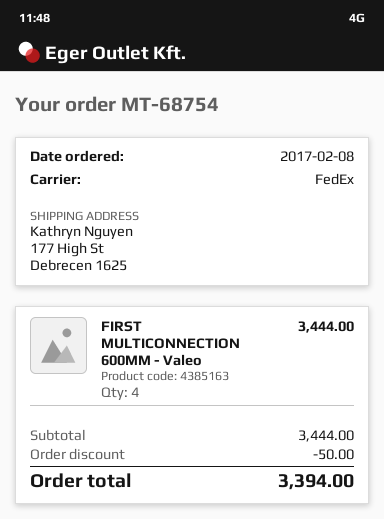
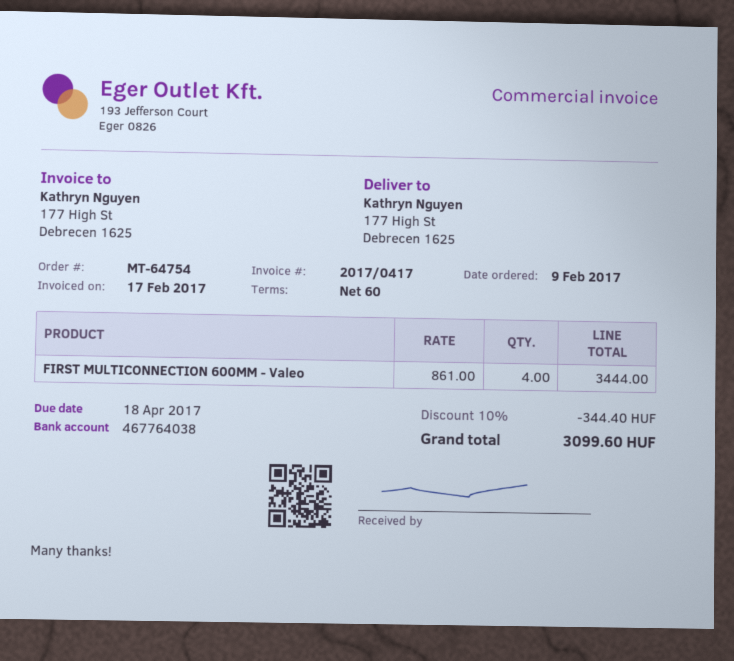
order number: MT-68754 -> MT-64754
order date: 2017-02-08 -> 2017-02-09
discount: 50.00 -> 344.40
total: 3394.00 -> 3099.60

